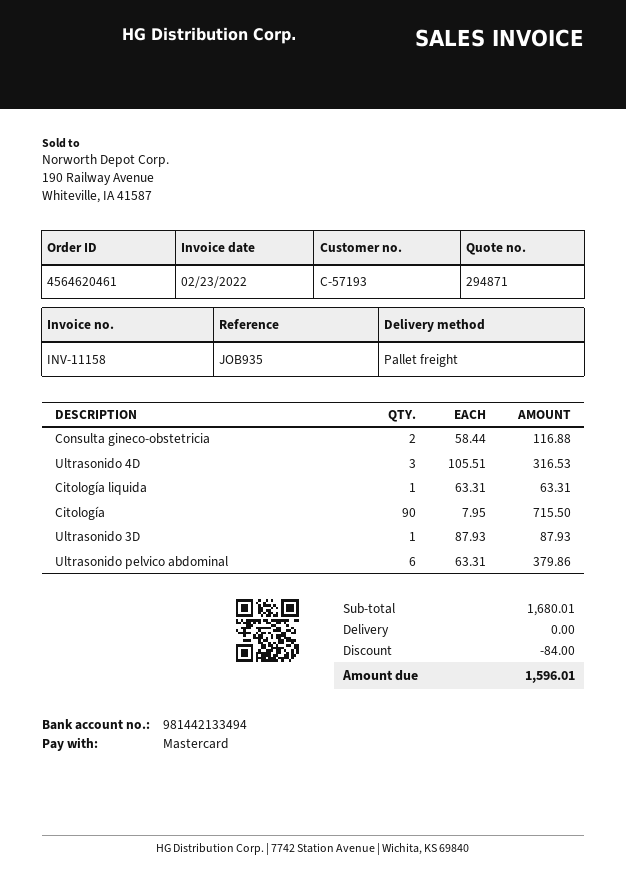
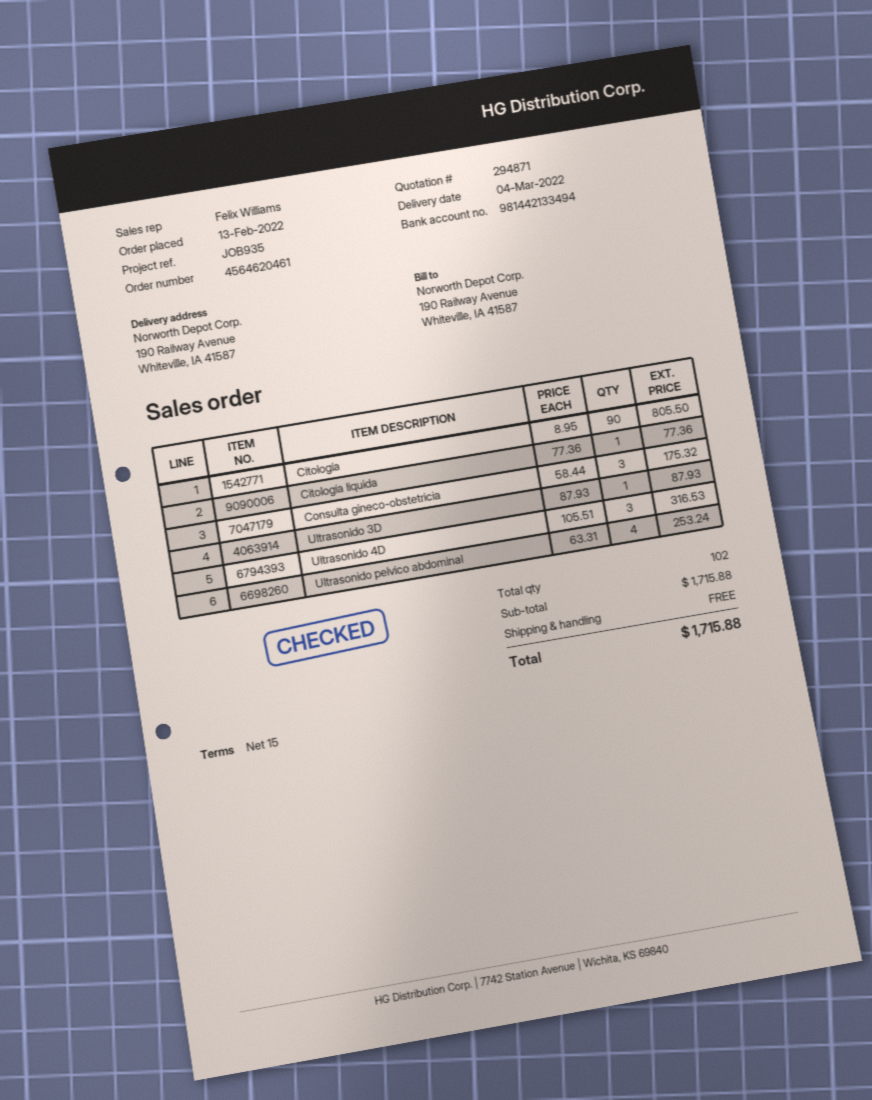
Consulta gineco-obstetricia: 2 x 58.44 = 116.88 -> 3 x 58.44 = 175.32
Citología liquida: 1 x 63.31 = 63.31 -> 1 x 77.36 = 77.36
Citología: 90 x 7.95 = 715.50 -> 90 x 8.95 = 805.50
Ultrasonido pelvico abdominal: 6 x 63.31 = 379.86 -> 4 x 63.31 = 253.24
subtotal: 1680.01 -> 1715.88
discount: 84.00 -> none
total: 1596.01 -> 1715.88

